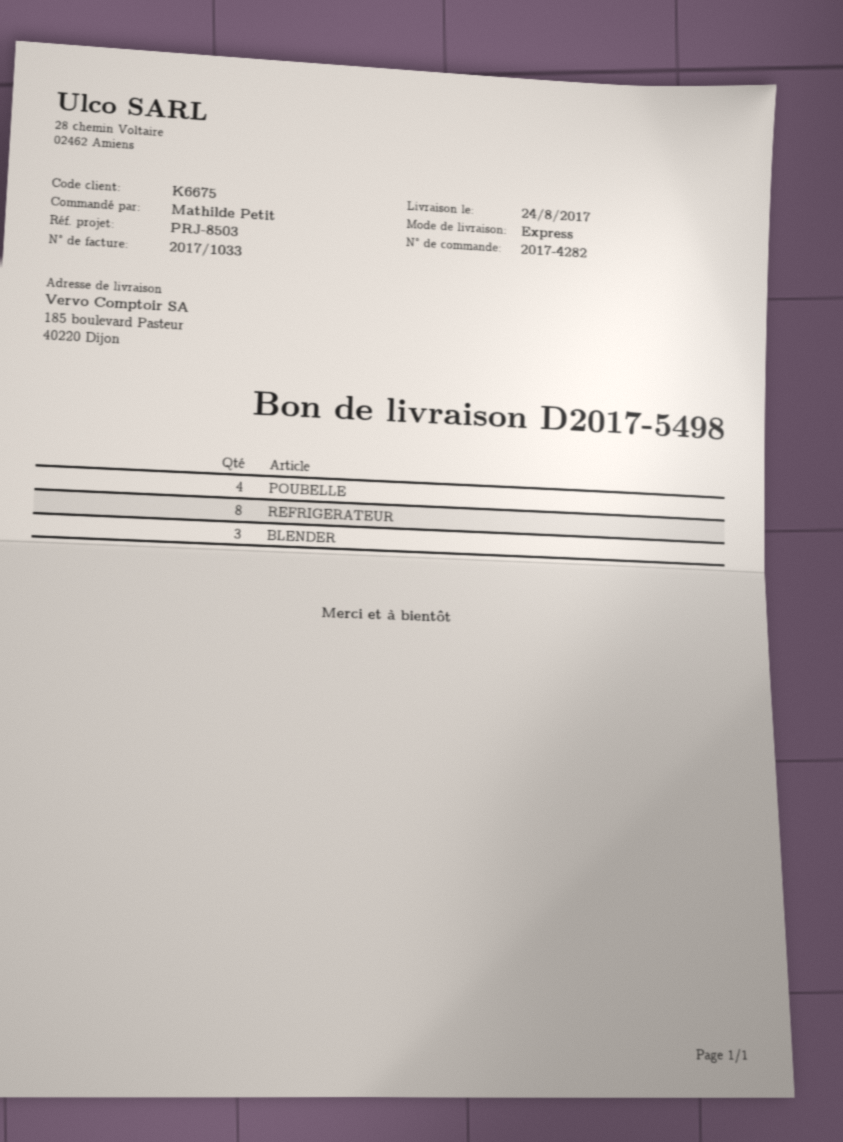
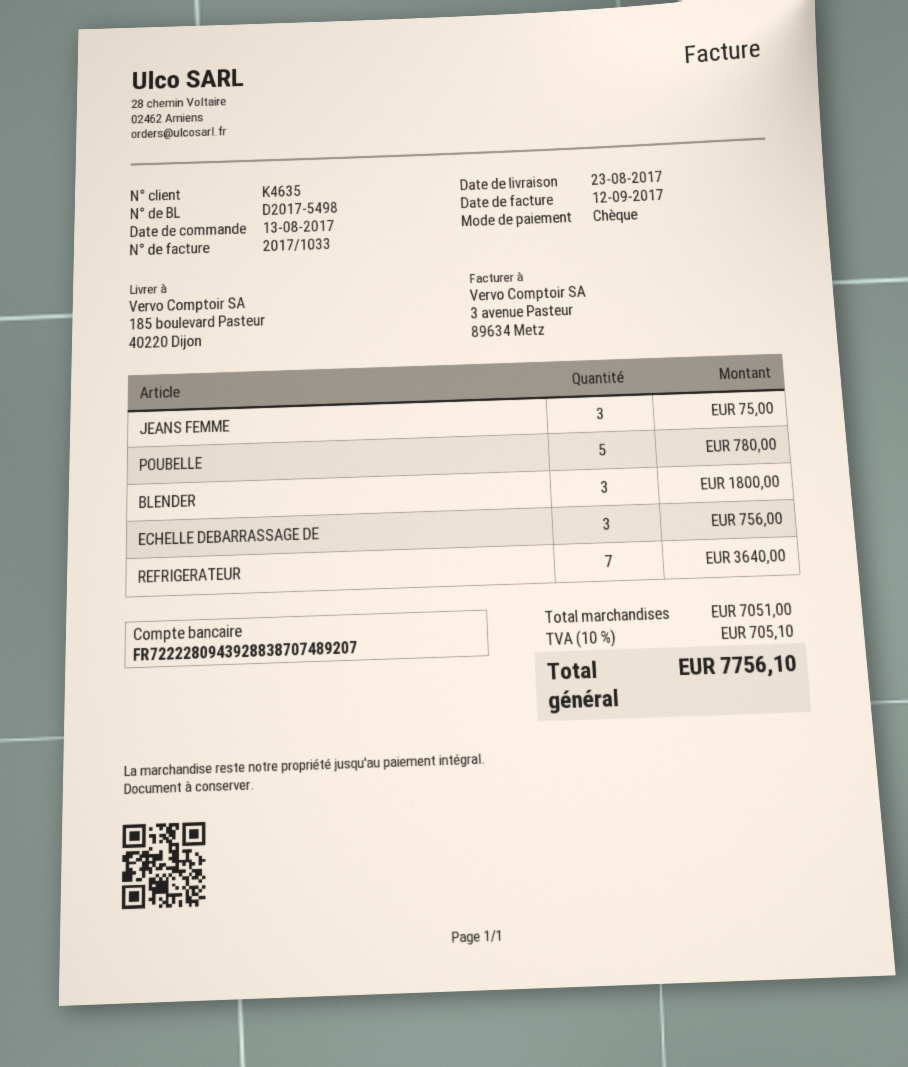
delivery date: 2017-08-24 -> 2017-08-23
customer number: K6675 -> K4635
POUBELLE: 4 -> 5
REFRIGERATEUR: 8 -> 7
JEANS FEMME: none -> 3
ECHELLE DEBARRASSAGE DE: none -> 3

